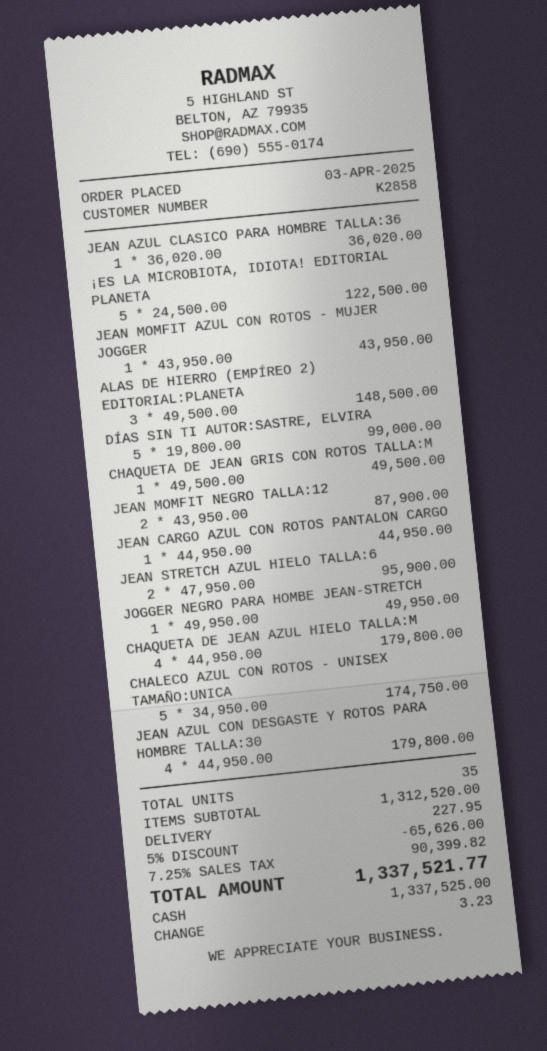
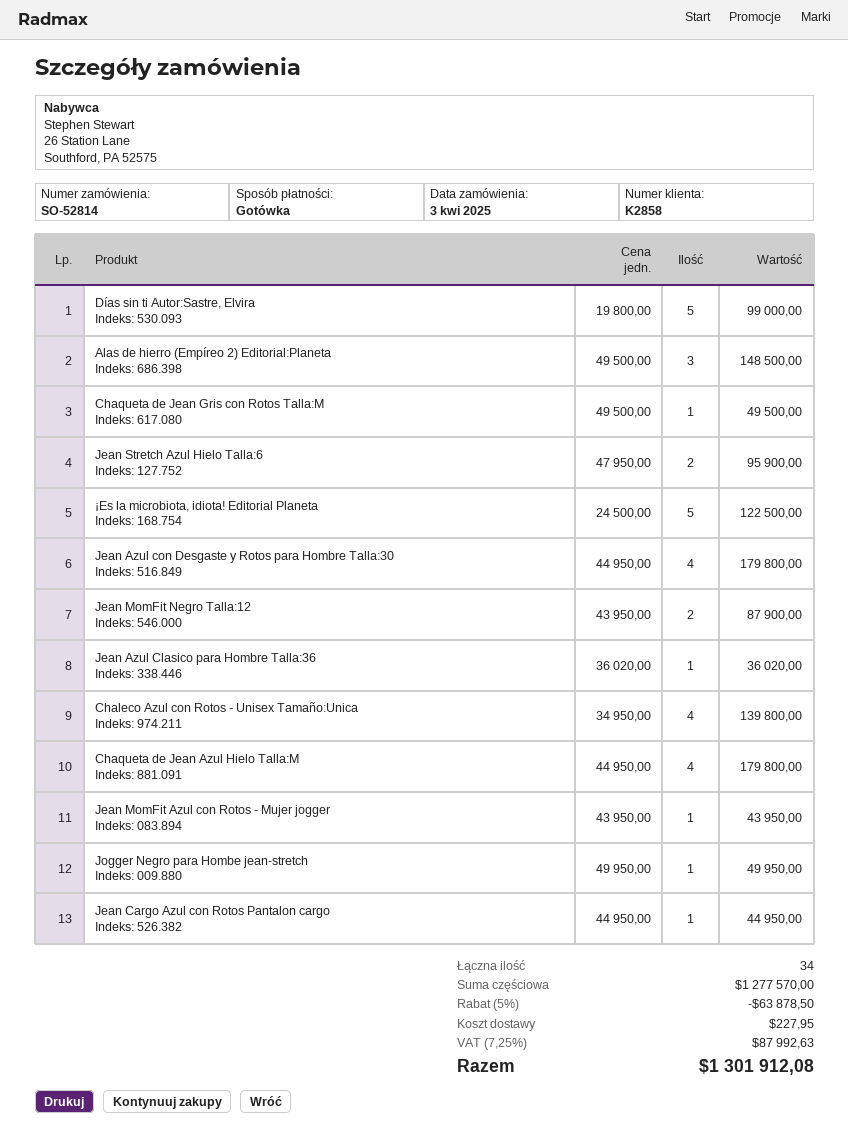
CHALECO AZUL CON ROTOS - UNISEX TAMAÑO:UNICA: 5 x 34950.00 = 174750.00 -> 4 x 34950.00 = 139800.00
total quantity: 35 -> 34
subtotal: 1312520.00 -> 1277570.00
discount: 5% = 65626.00 -> 5% = 63878.50
tax: 7.25% = 90399.82 -> 7.25% = 87992.63
total: 1337521.77 -> 1301912.08

